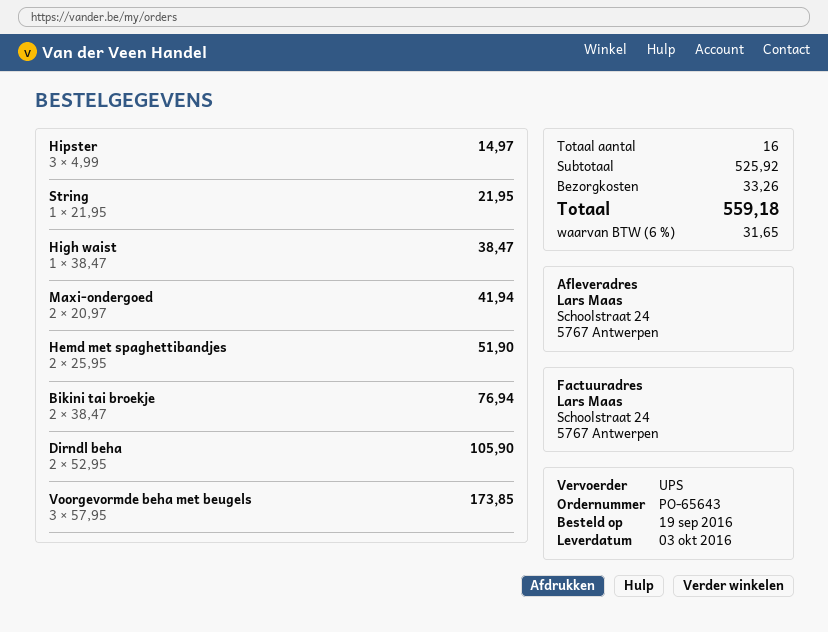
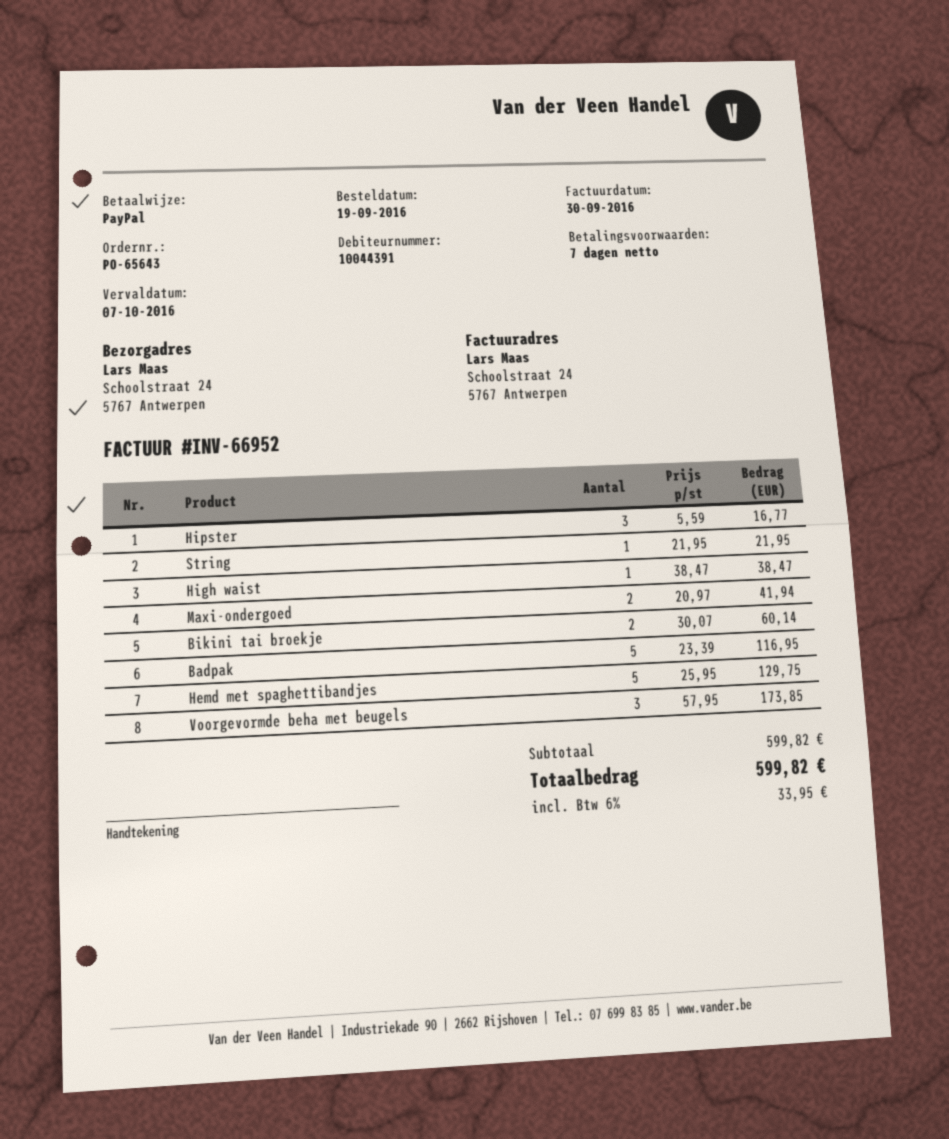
Hipster: 3 x 4.99 = 14.97 -> 3 x 5.59 = 16.77
Hemd met spaghettibandjes: 2 x 25.95 = 51.90 -> 5 x 25.95 = 129.75
Bikini tai broekje: 2 x 38.47 = 76.94 -> 2 x 30.07 = 60.14
Dirndl beha: 2 x 52.95 = 105.90 -> none
Badpak: none -> 5 x 23.39 = 116.95
subtotal: 525.92 -> 599.82
shipping: 33.26 -> none
tax: 6% = 31.65 -> 6% = 33.95
total: 559.18 -> 599.82

